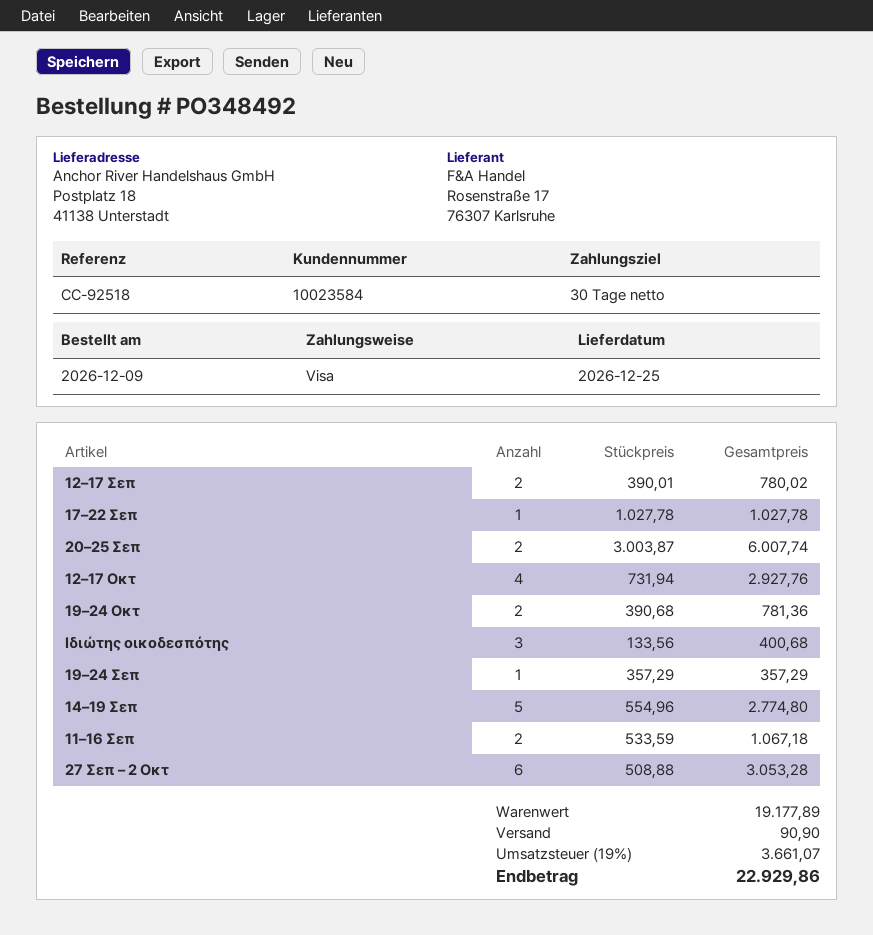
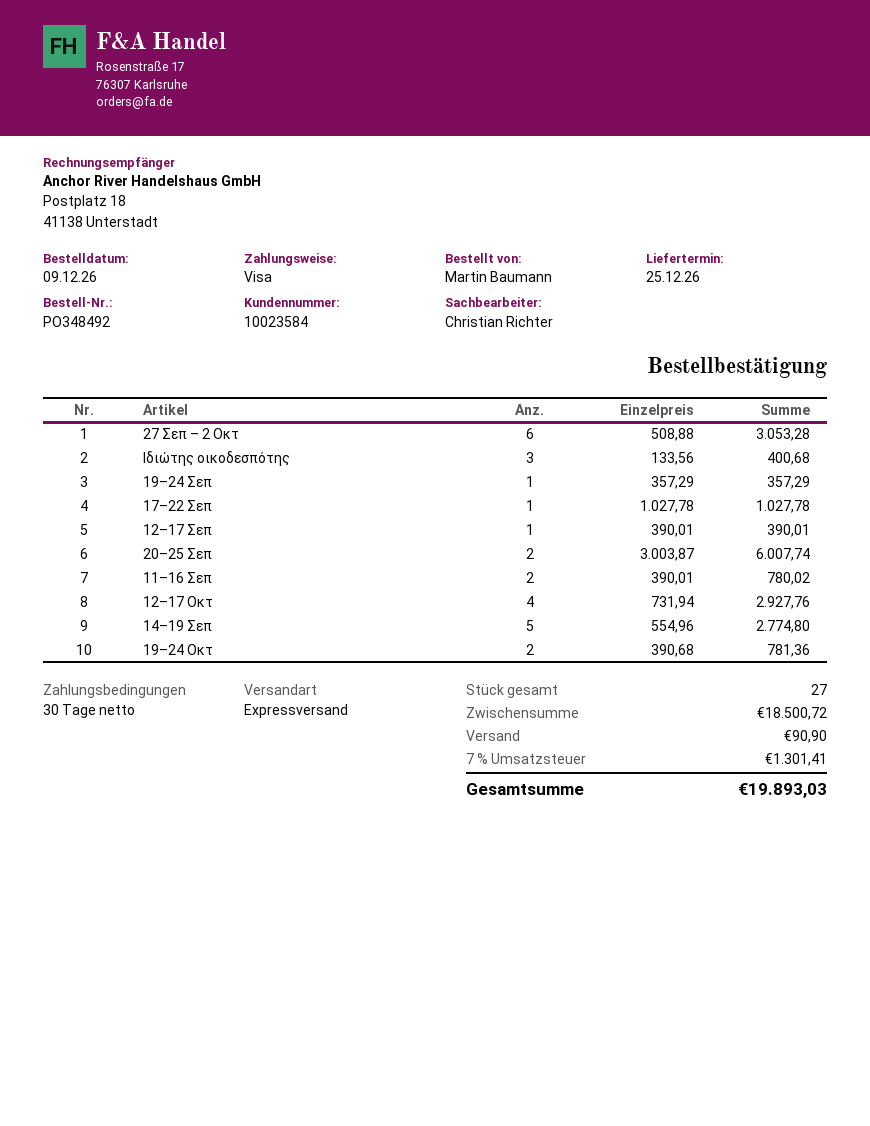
12–17 Σεπ: 2 x 390.01 = 780.02 -> 1 x 390.01 = 390.01
11–16 Σεπ: 2 x 533.59 = 1067.18 -> 2 x 390.01 = 780.02
subtotal: 19177.89 -> 18500.72
tax: 19% = 3661.07 -> 7% = 1301.41
total: 22929.86 -> 19893.03

